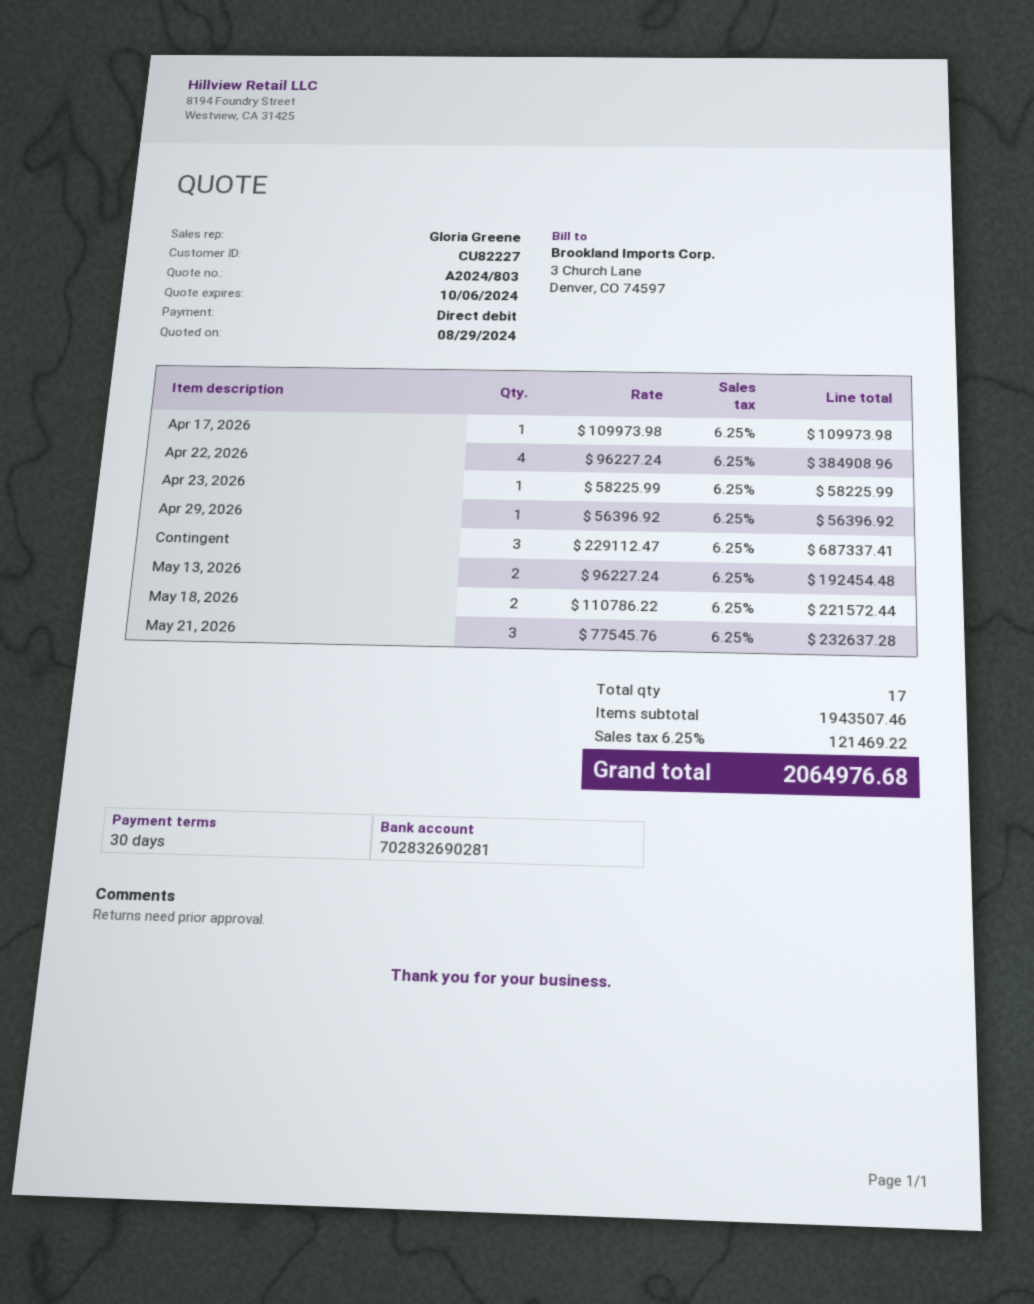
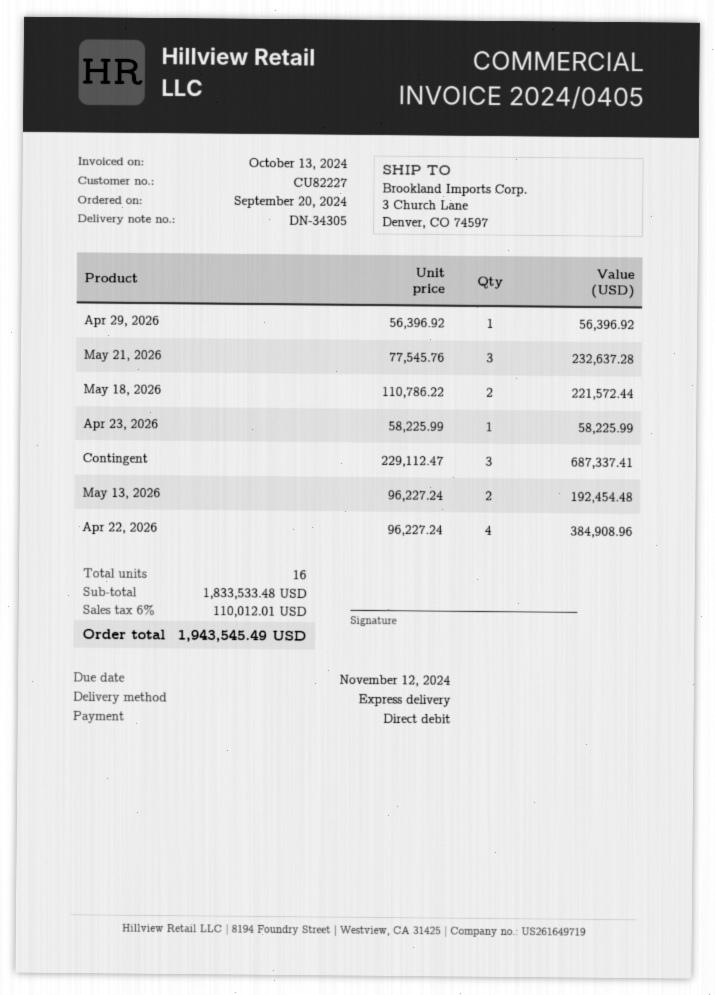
Apr 17, 2026: 1 x 109973.98 = 109973.98 -> none
total quantity: 17 -> 16
subtotal: 1943507.46 -> 1833533.48
tax: 6.25% = 121469.22 -> 6% = 110012.01
total: 2064976.68 -> 1943545.49

